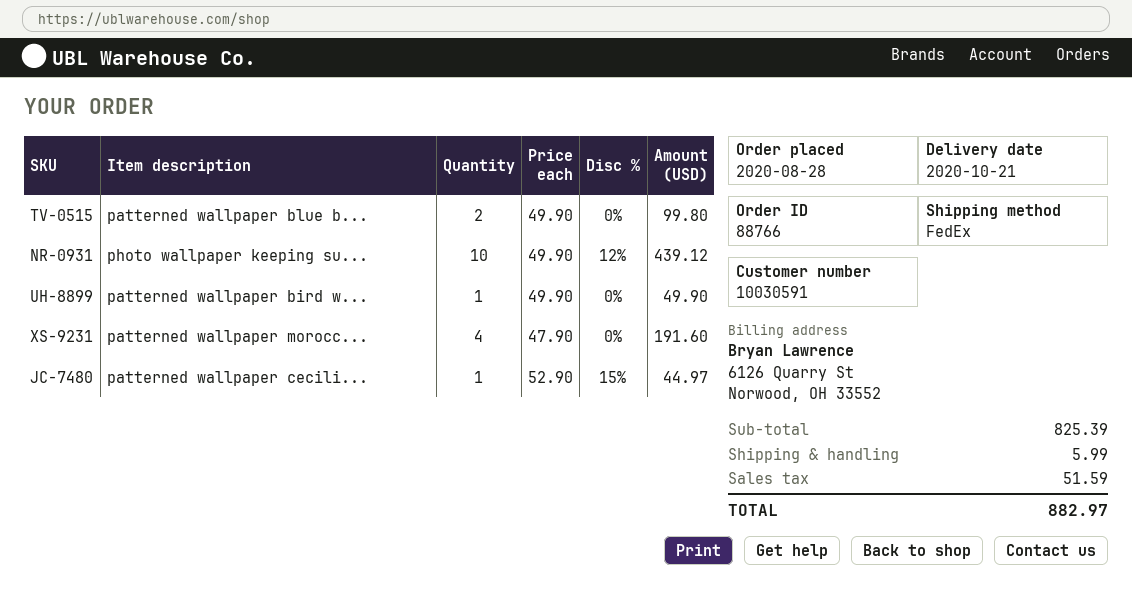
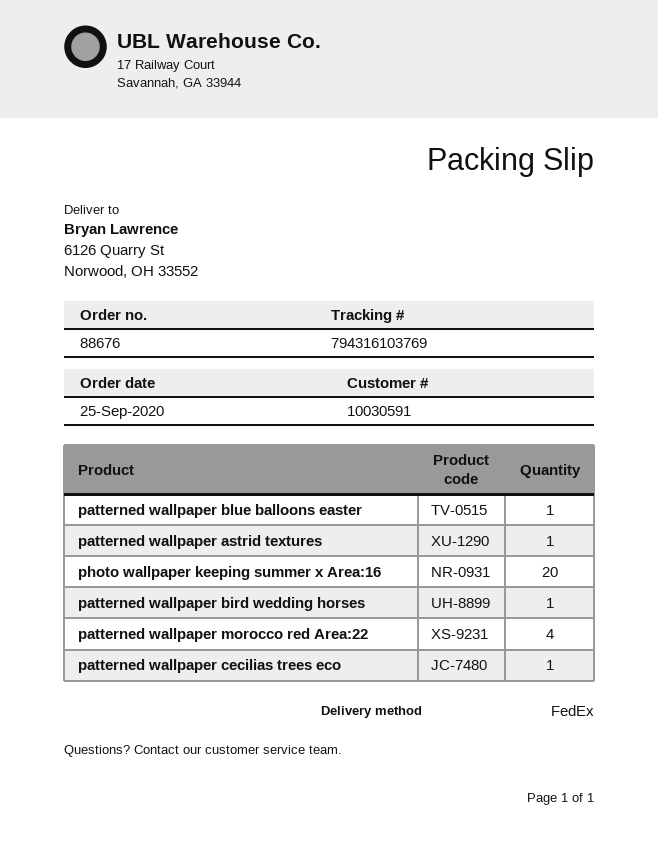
order number: 88766 -> 88676
order date: 2020-08-28 -> 2020-09-25
patterned wallpaper blue b...: 2 -> 1
photo wallpaper keeping su...: 10 -> 20
patterned wallpaper astrid textures: none -> 1

